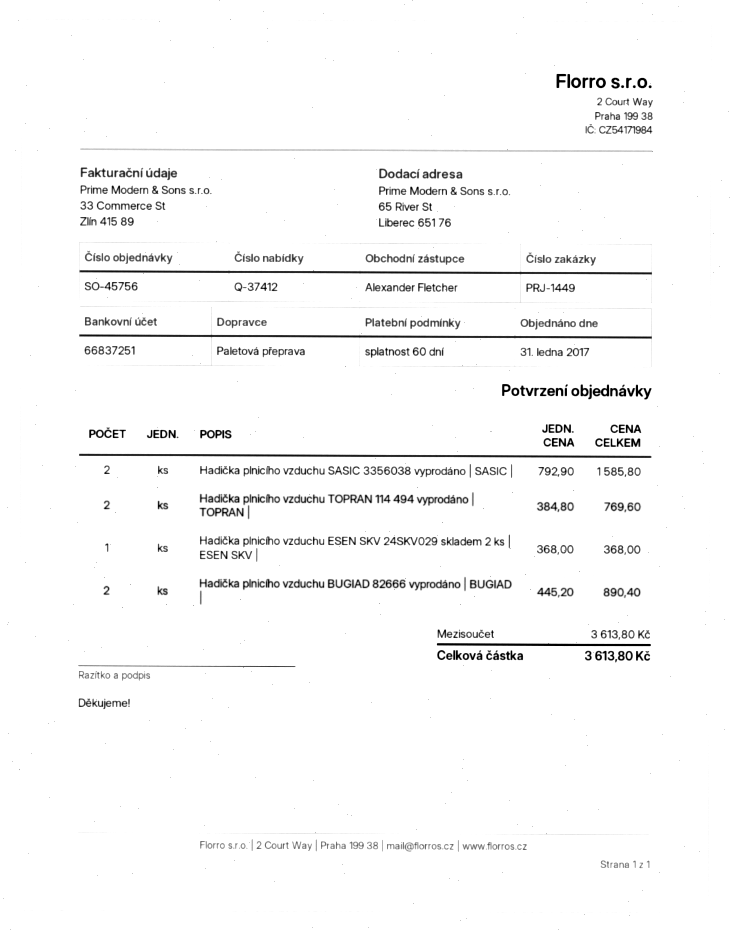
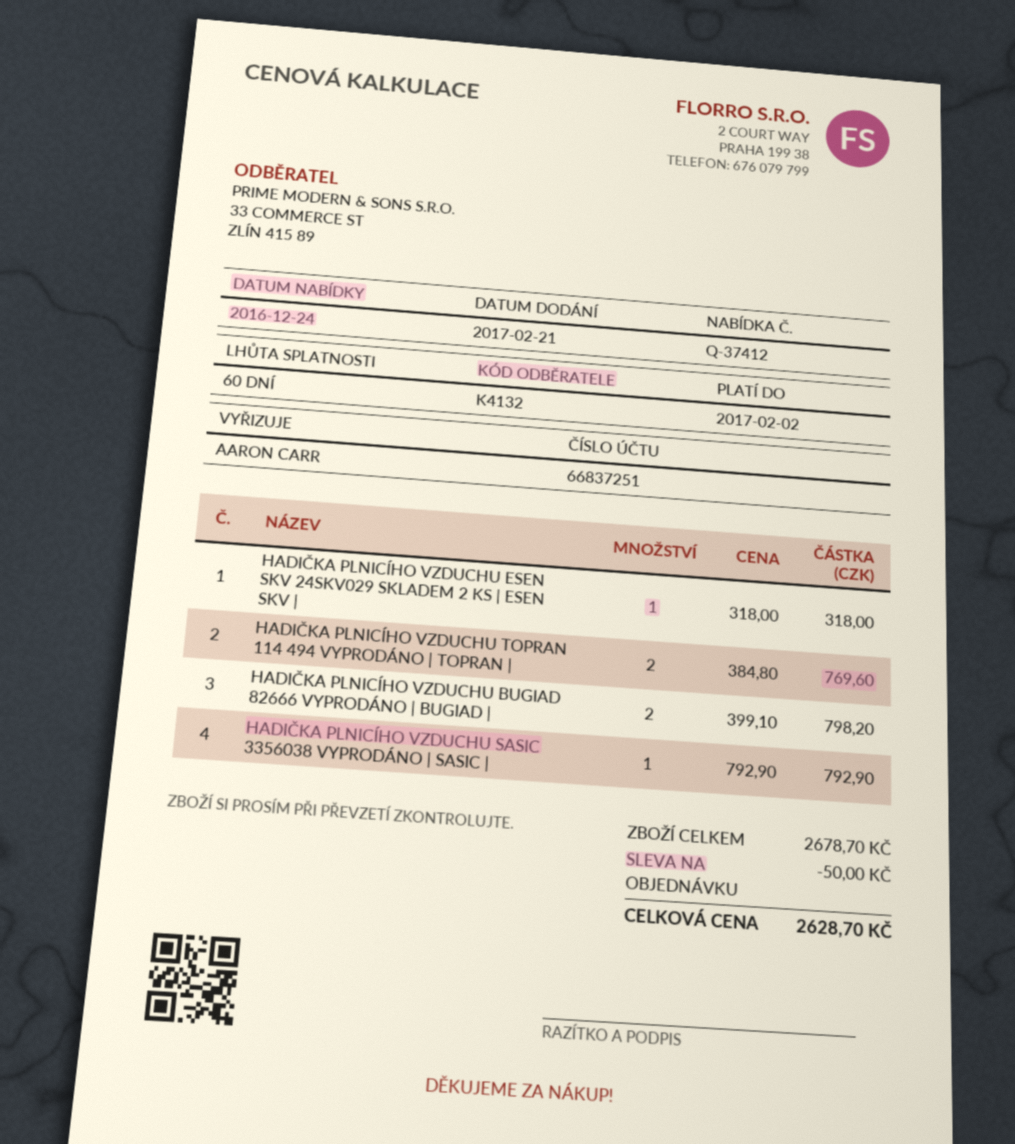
sales rep: Alexander Fletcher -> AARON CARR
Hadička plnicího vzduchu SASIC 3356038 vyprodáno | SASIC |: 2 x 792.90 = 1585.80 -> 1 x 792.90 = 792.90
Hadička plnicího vzduchu ESEN SKV 24SKV029 skladem 2 ks | ESEN SKV |: 1 x 368.00 = 368.00 -> 1 x 318.00 = 318.00
Hadička plnicího vzduchu BUGIAD 82666 vyprodáno | BUGIAD |: 2 x 445.20 = 890.40 -> 2 x 399.10 = 798.20
subtotal: 3613.80 -> 2678.70
discount: none -> 50.00
total: 3613.80 -> 2628.70

